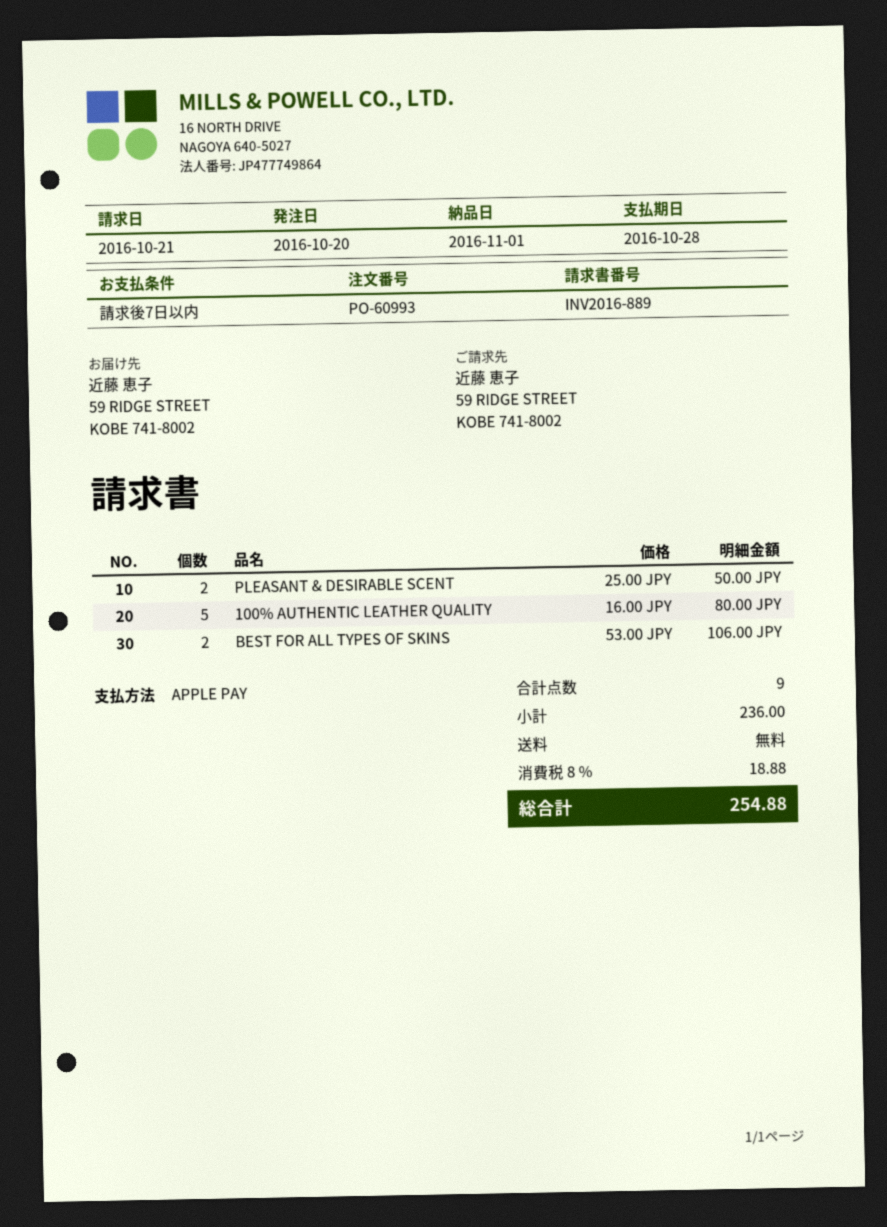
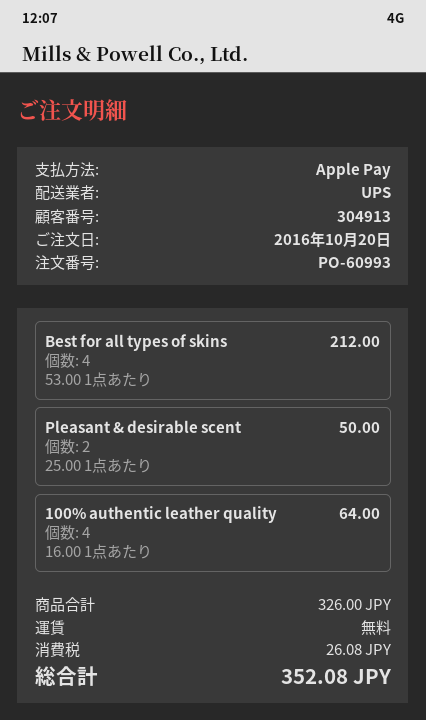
100% AUTHENTIC LEATHER QUALITY: 5 x 16.00 = 80.00 -> 4 x 16.00 = 64.00
BEST FOR ALL TYPES OF SKINS: 2 x 53.00 = 106.00 -> 4 x 53.00 = 212.00
subtotal: 236.00 -> 326.00
tax: 18.88 -> 26.08
total: 254.88 -> 352.08

